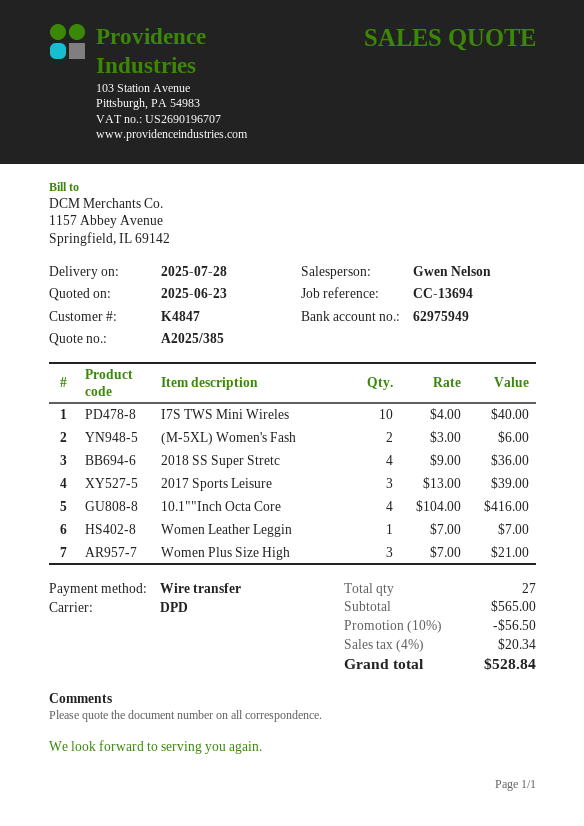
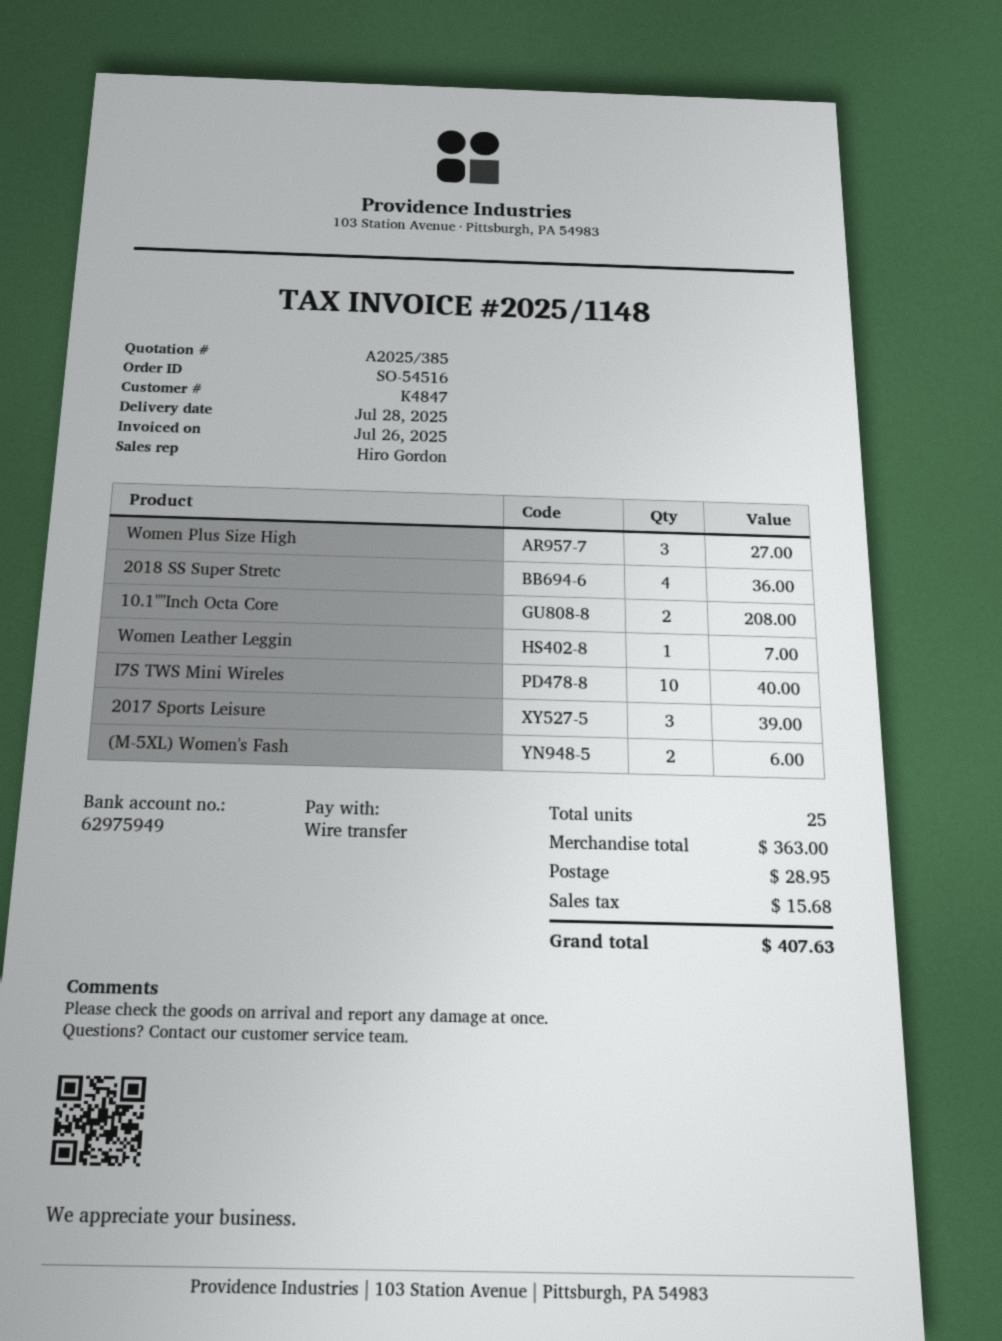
sales rep: Gwen Nelson -> Hiro Gordon
10.1""Inch Octa Core: 4 for 416.00 -> 2 for 208.00
Women Plus Size High: 3 for 21.00 -> 3 for 27.00
total quantity: 27 -> 25
subtotal: 565.00 -> 363.00
discount: 10% = 56.50 -> none
shipping: none -> 28.95
tax: 20.34 -> 15.68
total: 528.84 -> 407.63

